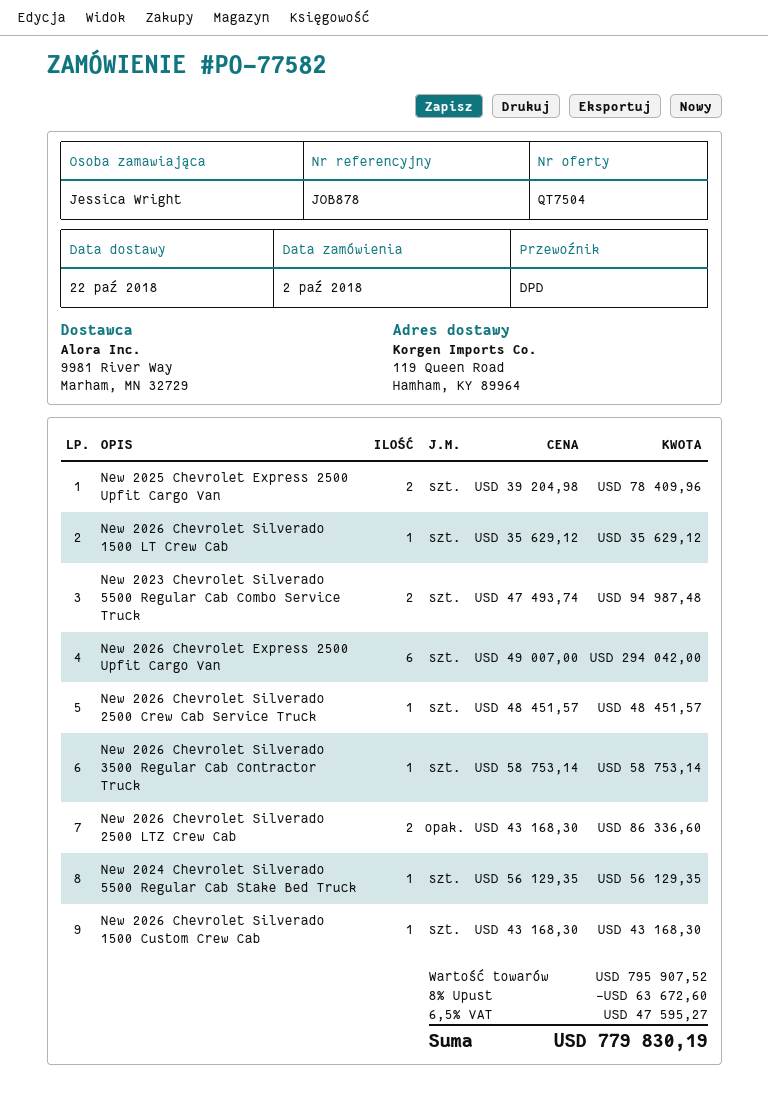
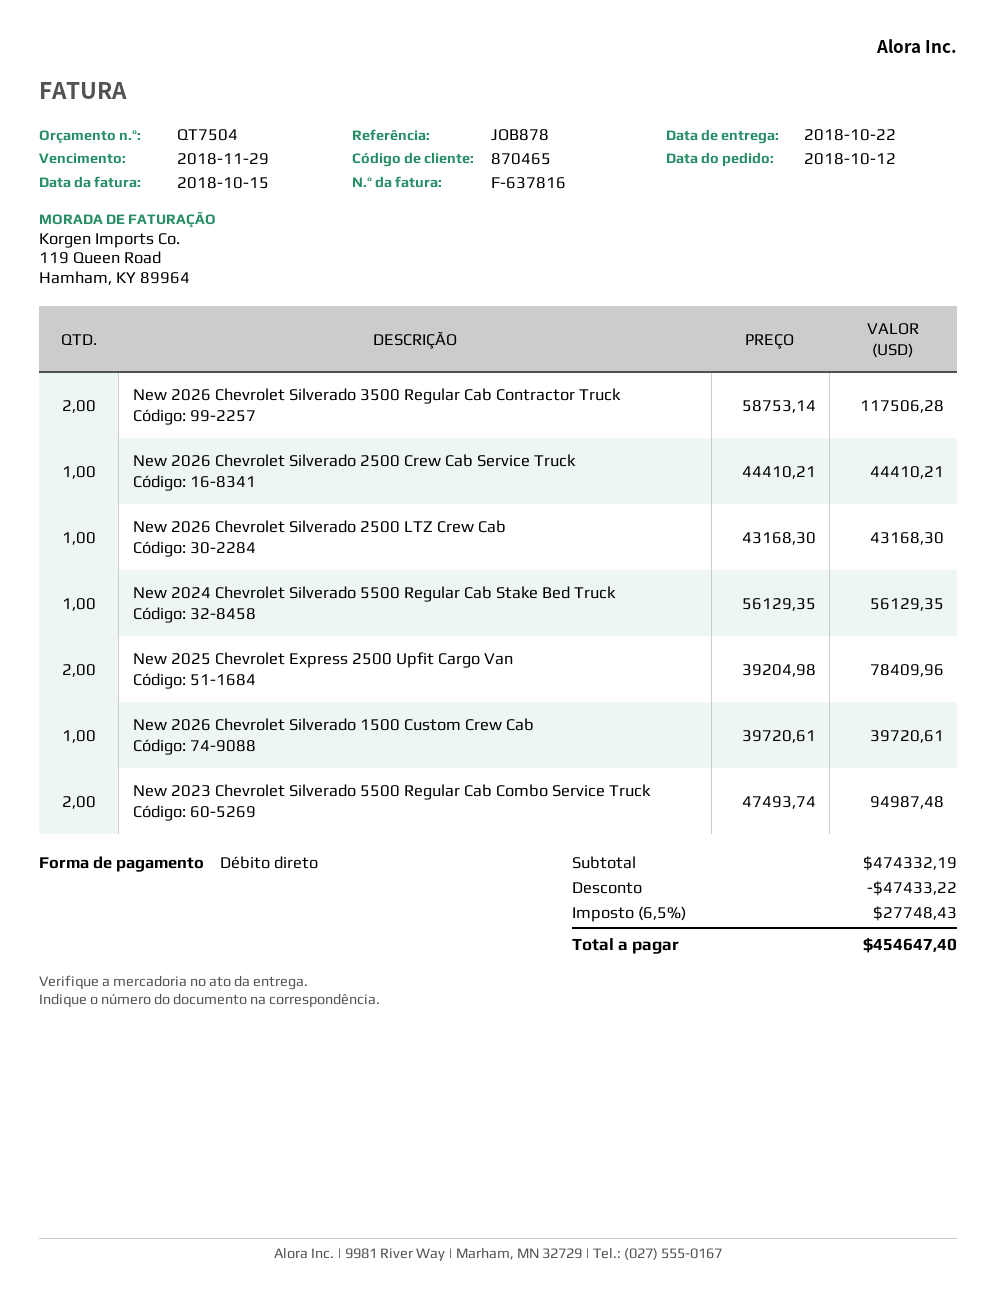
order date: 2018-10-02 -> 2018-10-12
New 2026 Chevrolet Silverado 1500 LT Crew Cab: 1 x 35629.12 = 35629.12 -> none
New 2026 Chevrolet Express 2500 Upfit Cargo Van: 6 x 49007.00 = 294042.00 -> none
New 2026 Chevrolet Silverado 2500 Crew Cab Service Truck: 1 x 48451.57 = 48451.57 -> 1 x 44410.21 = 44410.21
New 2026 Chevrolet Silverado 3500 Regular Cab Contractor Truck: 1 x 58753.14 = 58753.14 -> 2 x 58753.14 = 117506.28
New 2026 Chevrolet Silverado 2500 LTZ Crew Cab: 2 x 43168.30 = 86336.60 -> 1 x 43168.30 = 43168.30
New 2026 Chevrolet Silverado 1500 Custom Crew Cab: 1 x 43168.30 = 43168.30 -> 1 x 39720.61 = 39720.61
subtotal: 795907.52 -> 474332.19
discount: 63672.60 -> 47433.22
tax: 6.5% = 47595.27 -> 6.5% = 27748.43
total: 779830.19 -> 454647.40

